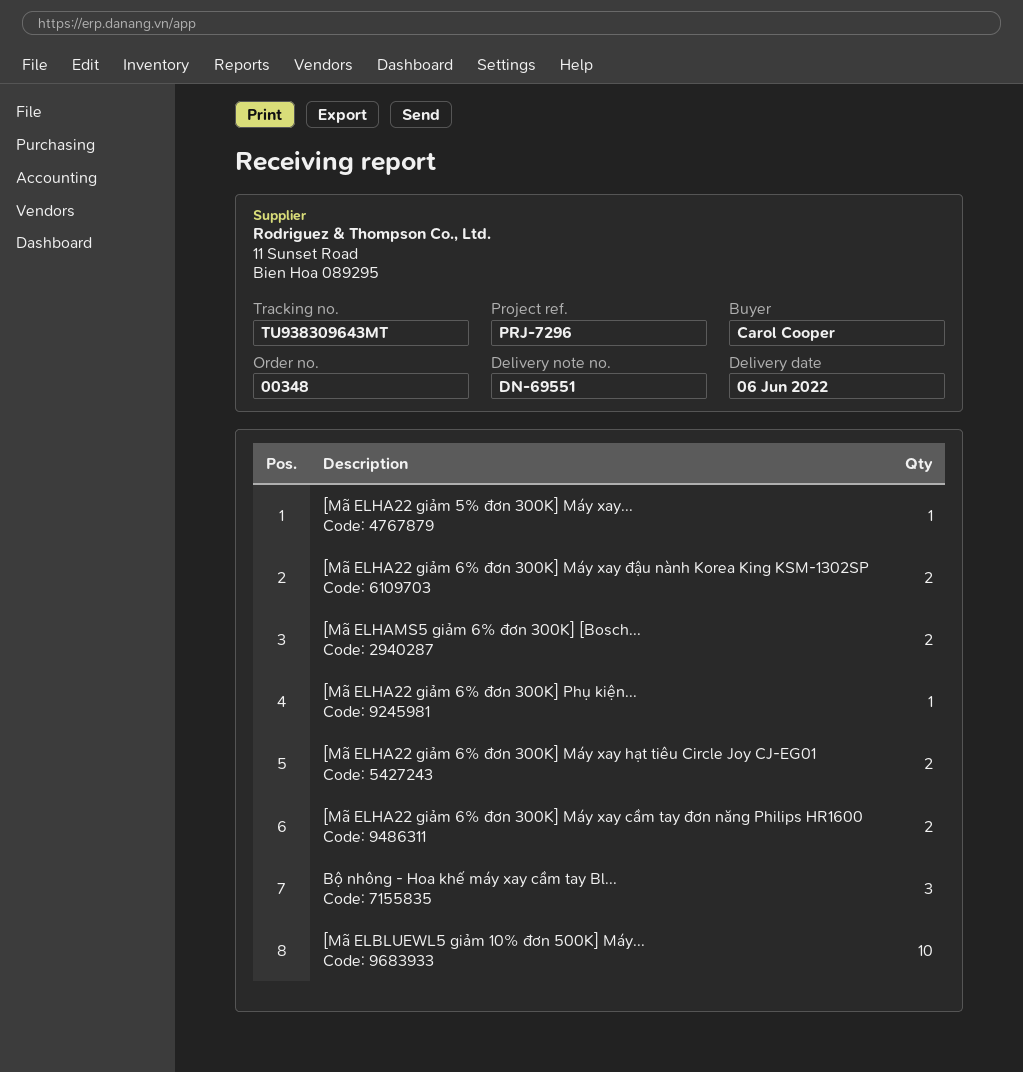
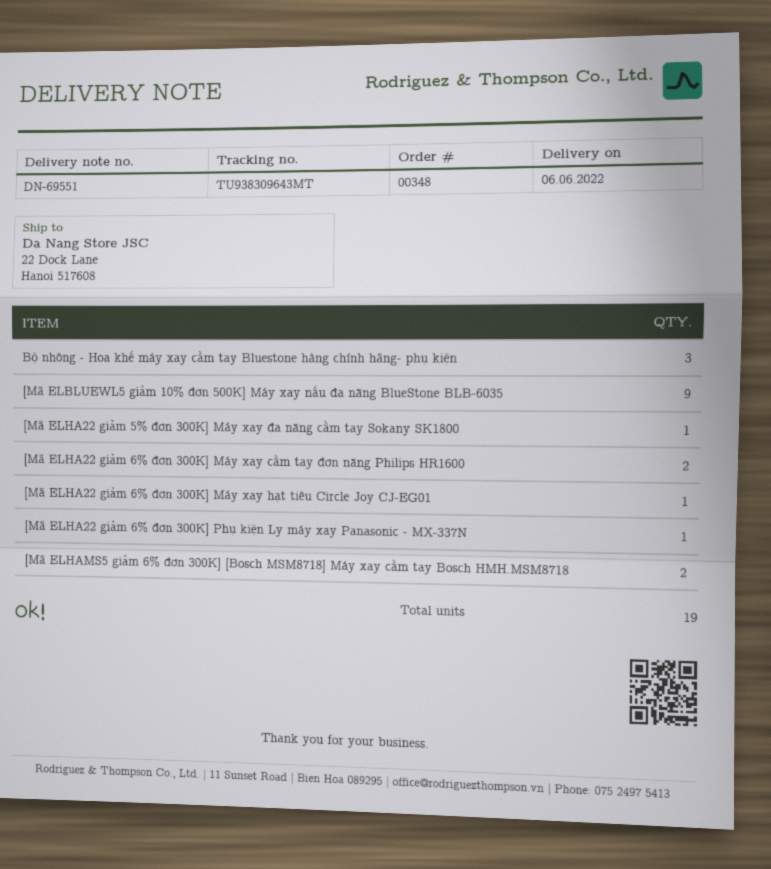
[Mã ELHA22 giảm 6% đơn 300K] Máy xay đậu nành Korea King KSM-1302SP: 2 -> none
[Mã ELHA22 giảm 6% đơn 300K] Máy xay hạt tiêu Circle Joy CJ-EG01: 2 -> 1
[Mã ELBLUEWL5 giảm 10% đơn 500K] Máy...: 10 -> 9

